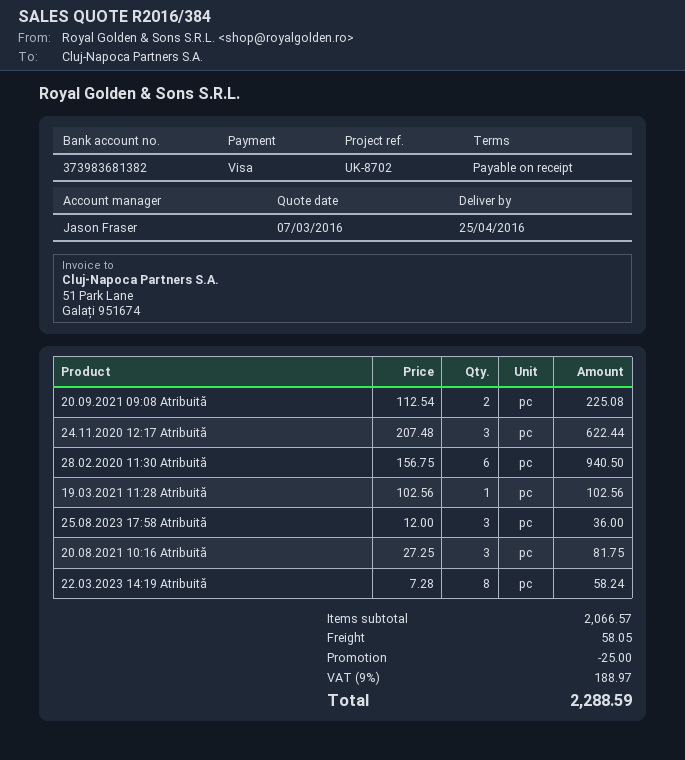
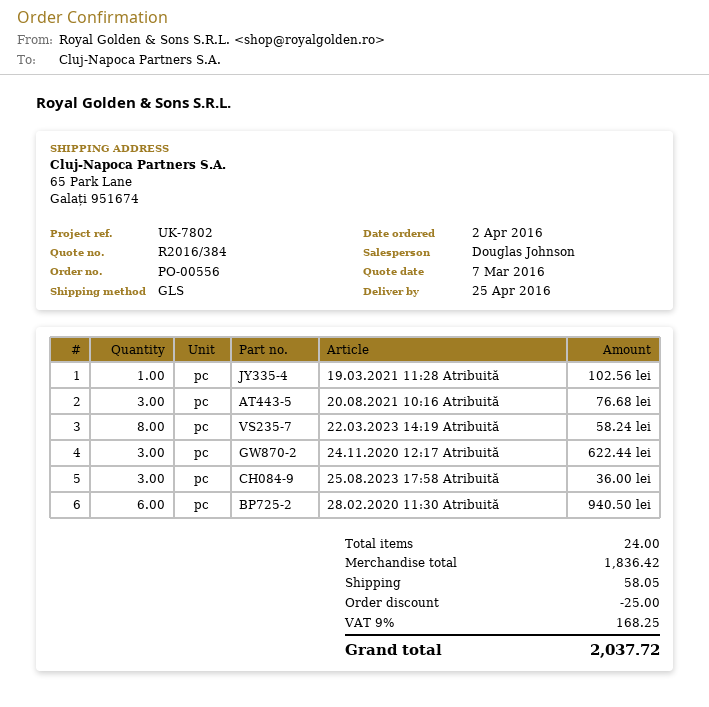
reference: UK-8702 -> UK-7802
sales rep: Jason Fraser -> Douglas Johnson
20.09.2021 09:08 Atribuită: 2 for 225.08 -> none
20.08.2021 10:16 Atribuită: 3 for 81.75 -> 3 for 76.68
subtotal: 2066.57 -> 1836.42
tax: 9% = 188.97 -> 9% = 168.25
total: 2288.59 -> 2037.72

